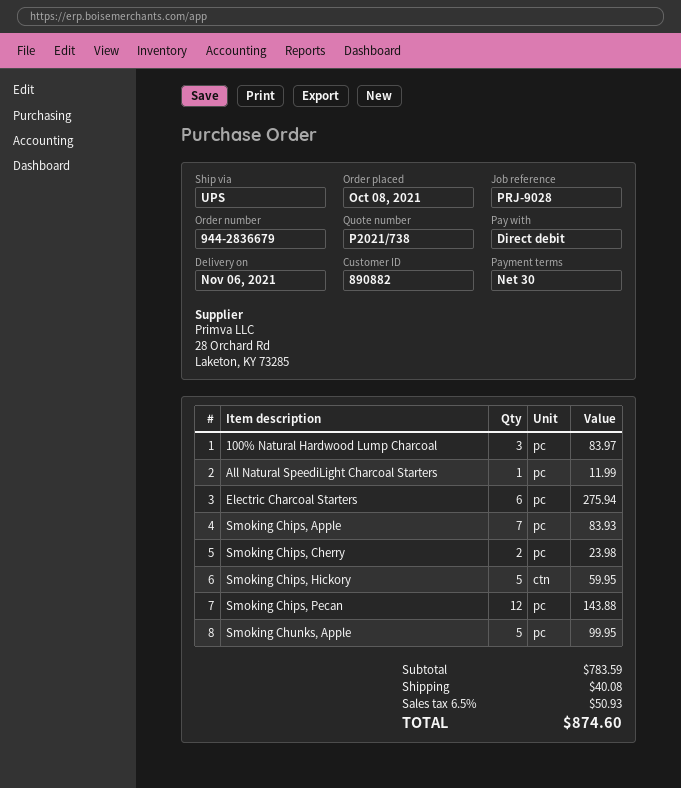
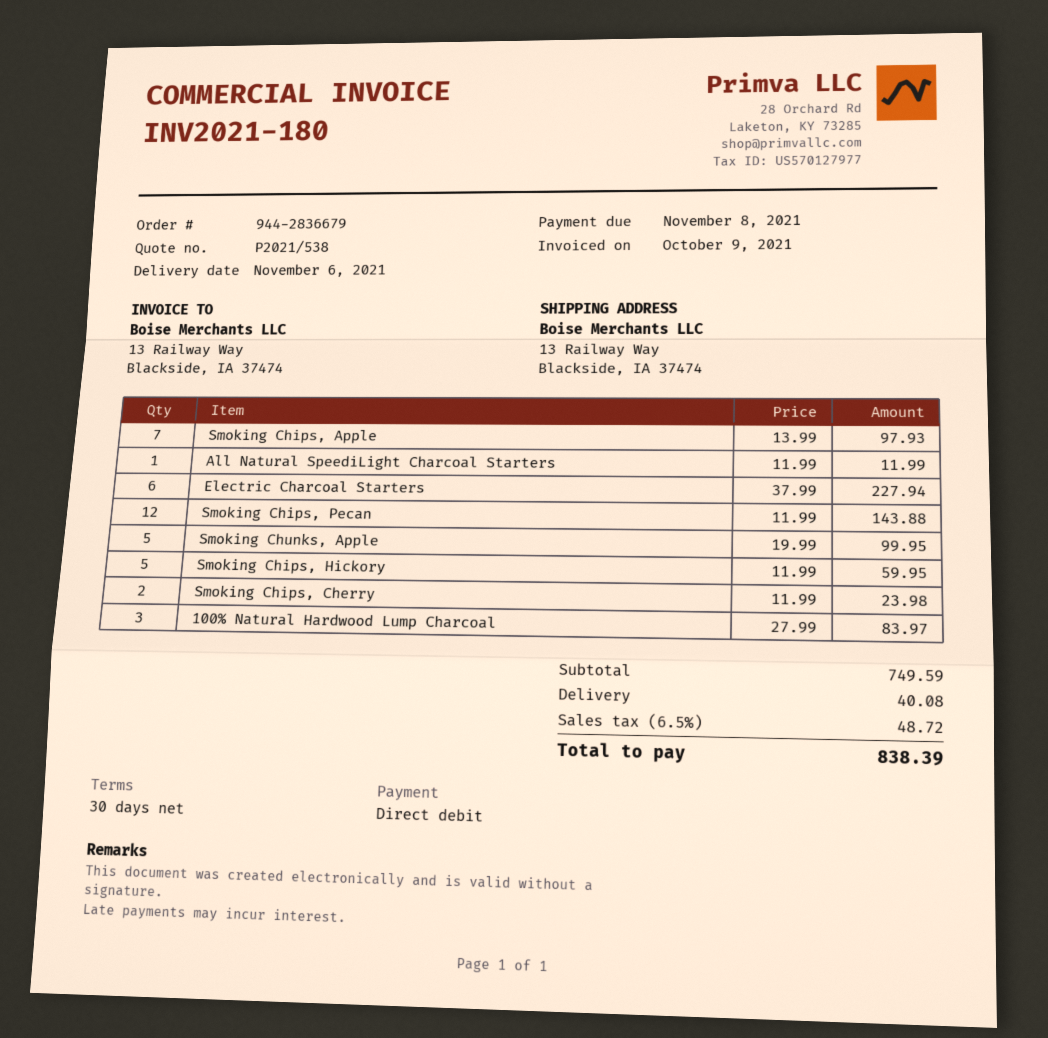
quote number: P2021/738 -> P2021/538
Electric Charcoal Starters: 6 for 275.94 -> 6 for 227.94
Smoking Chips, Apple: 7 for 83.93 -> 7 for 97.93
subtotal: 783.59 -> 749.59
tax: 6.5% = 50.93 -> 6.5% = 48.72
total: 874.60 -> 838.39

